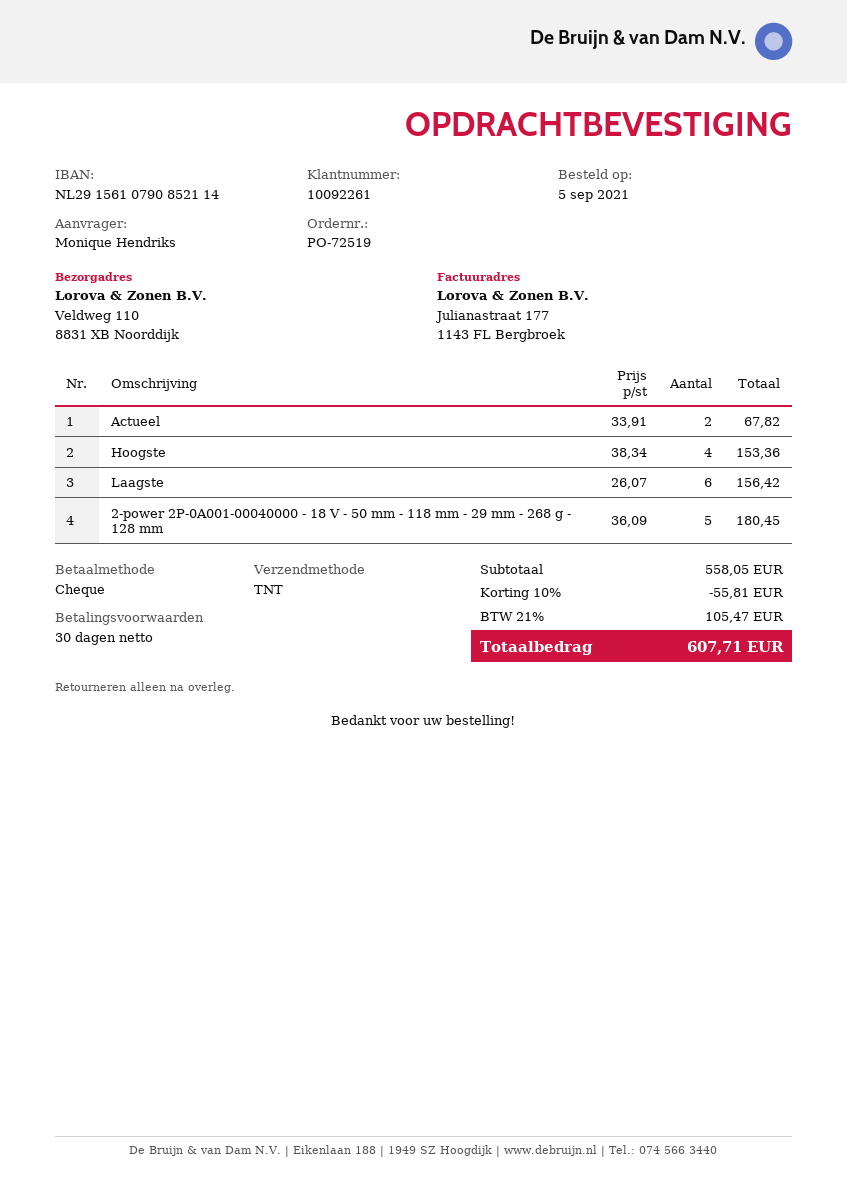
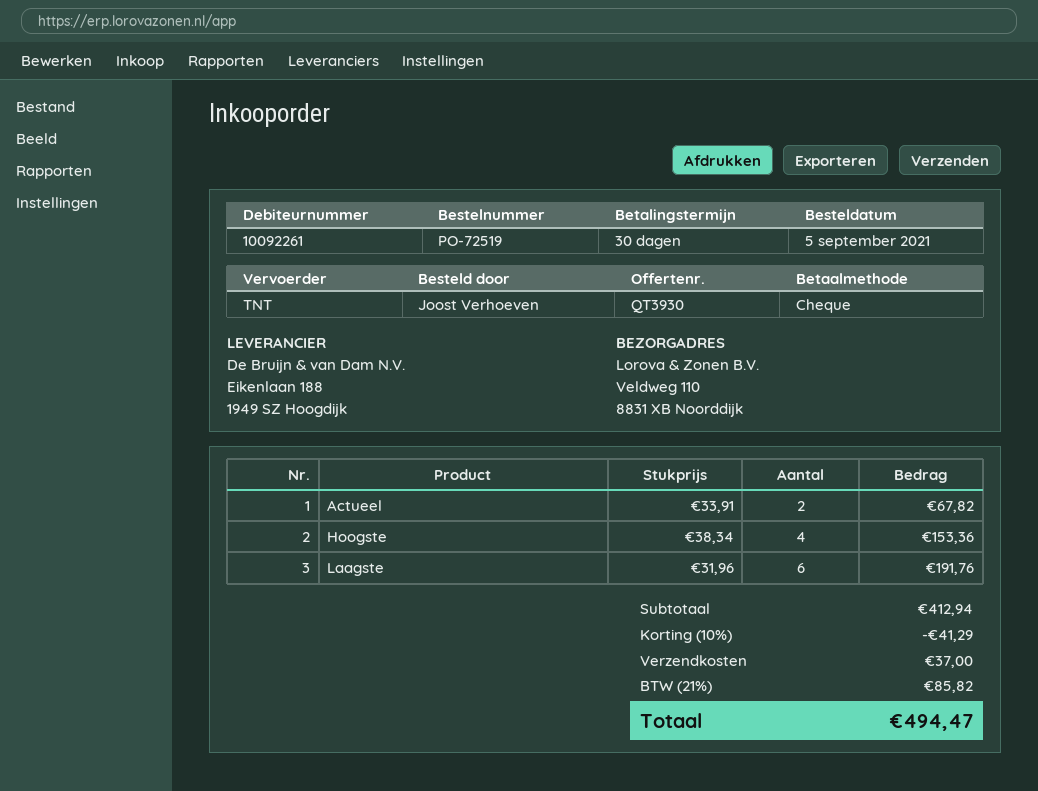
ordered by: Monique Hendriks -> Joost Verhoeven
Laagste: 6 x 26.07 = 156.42 -> 6 x 31.96 = 191.76
2-power 2P-0A001-00040000 - 18 V - 50 mm - 118 mm - 29 mm - 268 g - 128 mm: 5 x 36.09 = 180.45 -> none
subtotal: 558.05 -> 412.94
discount: 10% = 55.81 -> 10% = 41.29
shipping: none -> 37.00
tax: 21% = 105.47 -> 21% = 85.82
total: 607.71 -> 494.47

